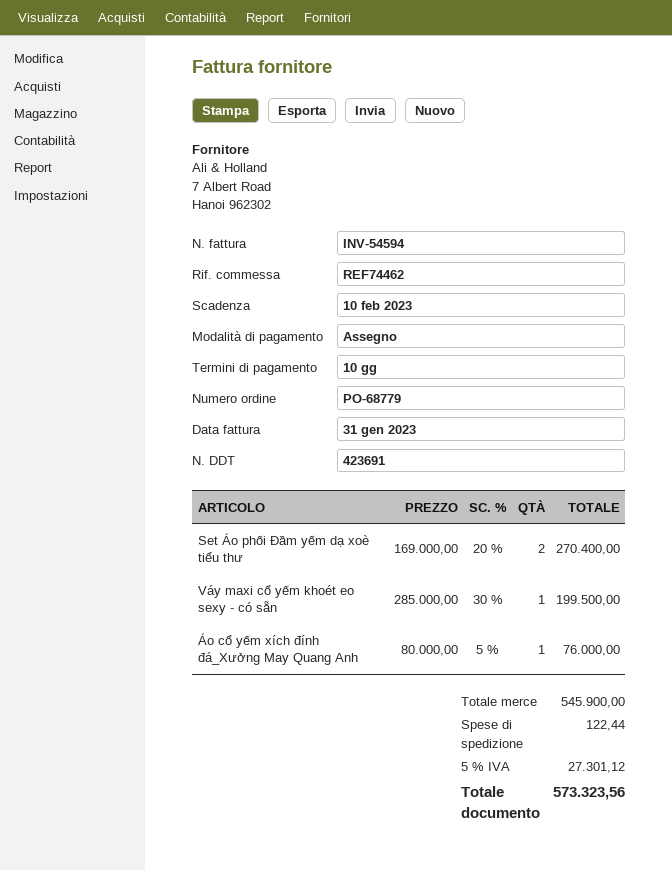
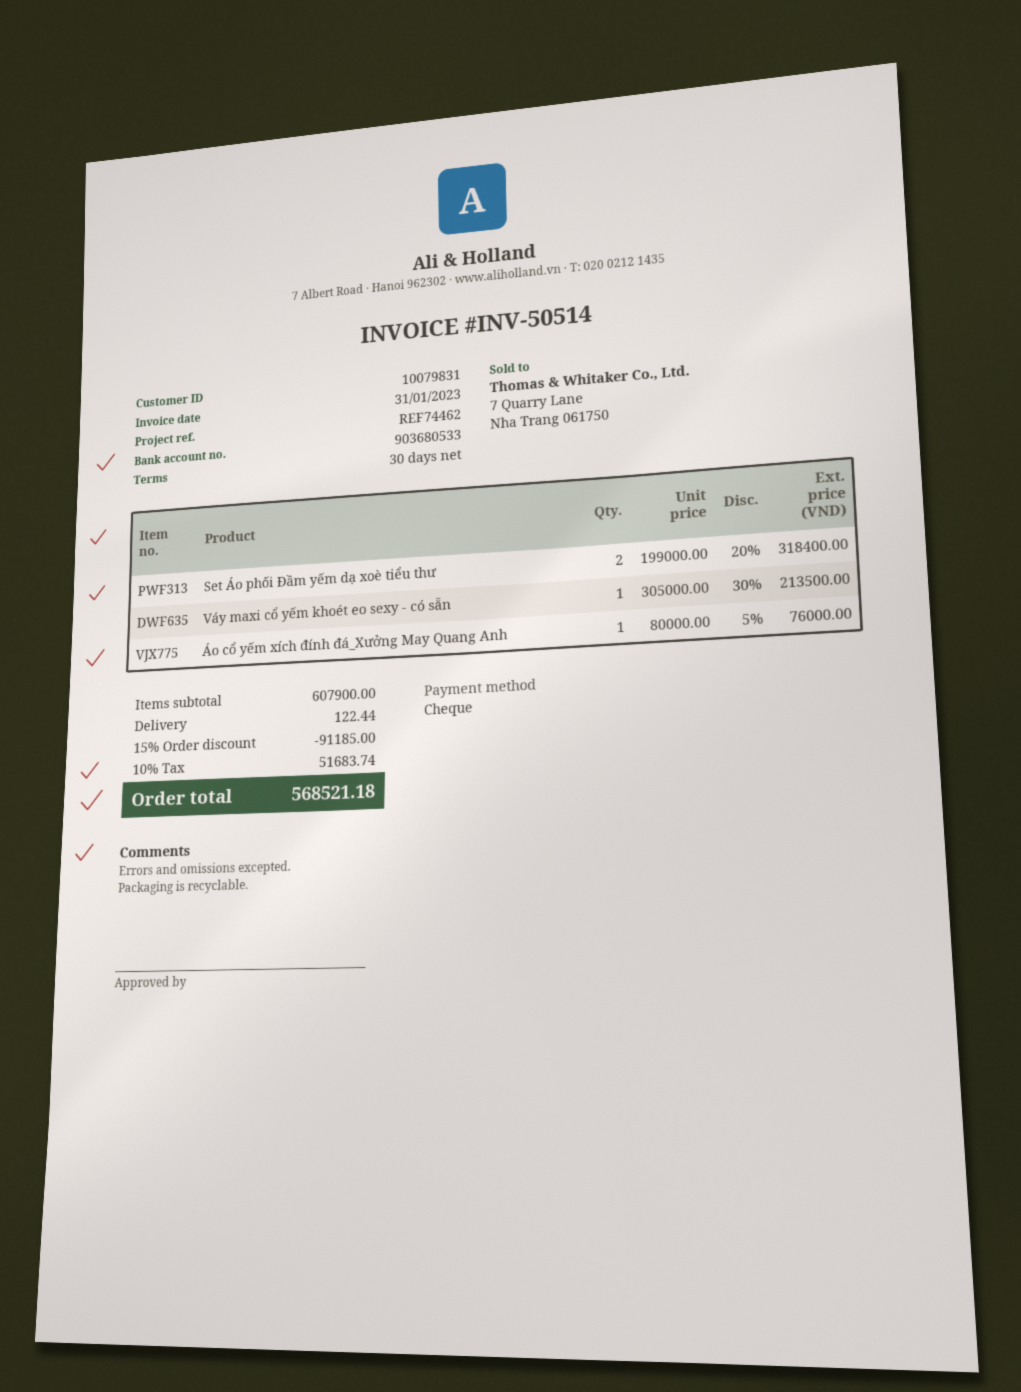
invoice number: INV-54594 -> INV-50514
payment terms: 10 days -> 30 days
Set Áo phối Đầm yếm dạ xoè tiểu thư: 2 x 169000.00 - 20% = 270400.00 -> 2 x 199000.00 - 20% = 318400.00
Váy maxi cổ yếm khoét eo sexy - có sẵn: 1 x 285000.00 - 30% = 199500.00 -> 1 x 305000.00 - 30% = 213500.00
subtotal: 545900.00 -> 607900.00
discount: none -> 15% = 91185.00
tax: 5% = 27301.12 -> 10% = 51683.74
total: 573323.56 -> 568521.18

